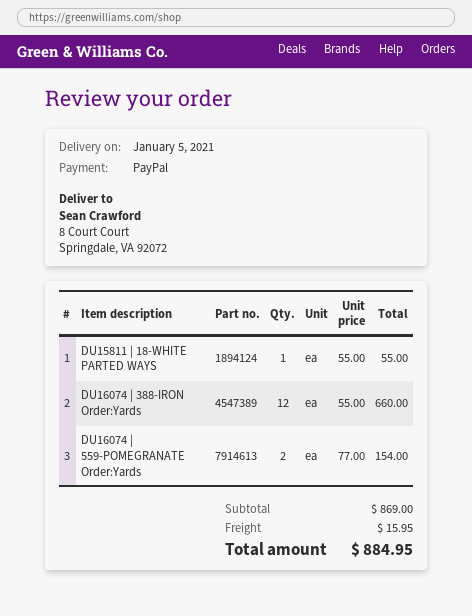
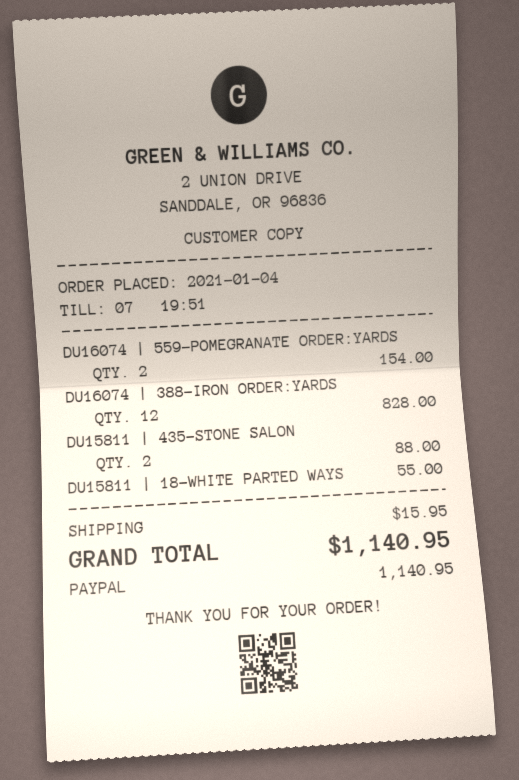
DU16074 | 388-IRON Order:Yards: 12 for 660.00 -> 12 for 828.00
DU15811 | 435-STONE SALON: none -> 2 for 88.00
total: 884.95 -> 1140.95

